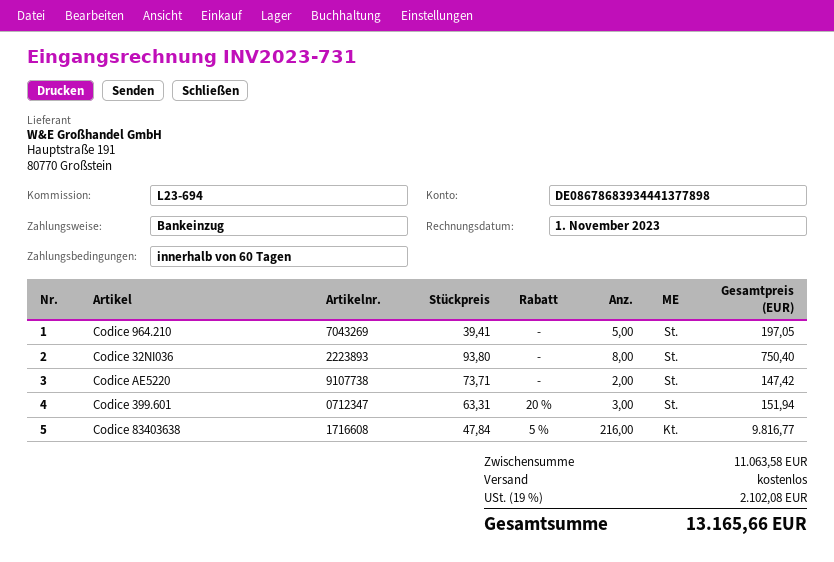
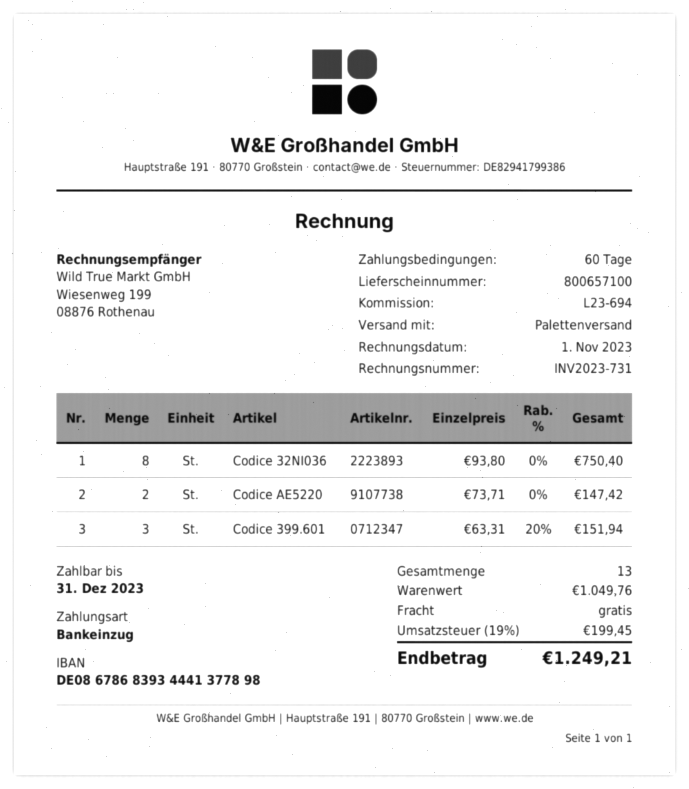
Codice 964.210: 5 x 39.41 = 197.05 -> none
Codice 83403638: 216 x 47.84 - 5% = 9816.77 -> none
subtotal: 11063.58 -> 1049.76
tax: 19% = 2102.08 -> 19% = 199.45
total: 13165.66 -> 1249.21

